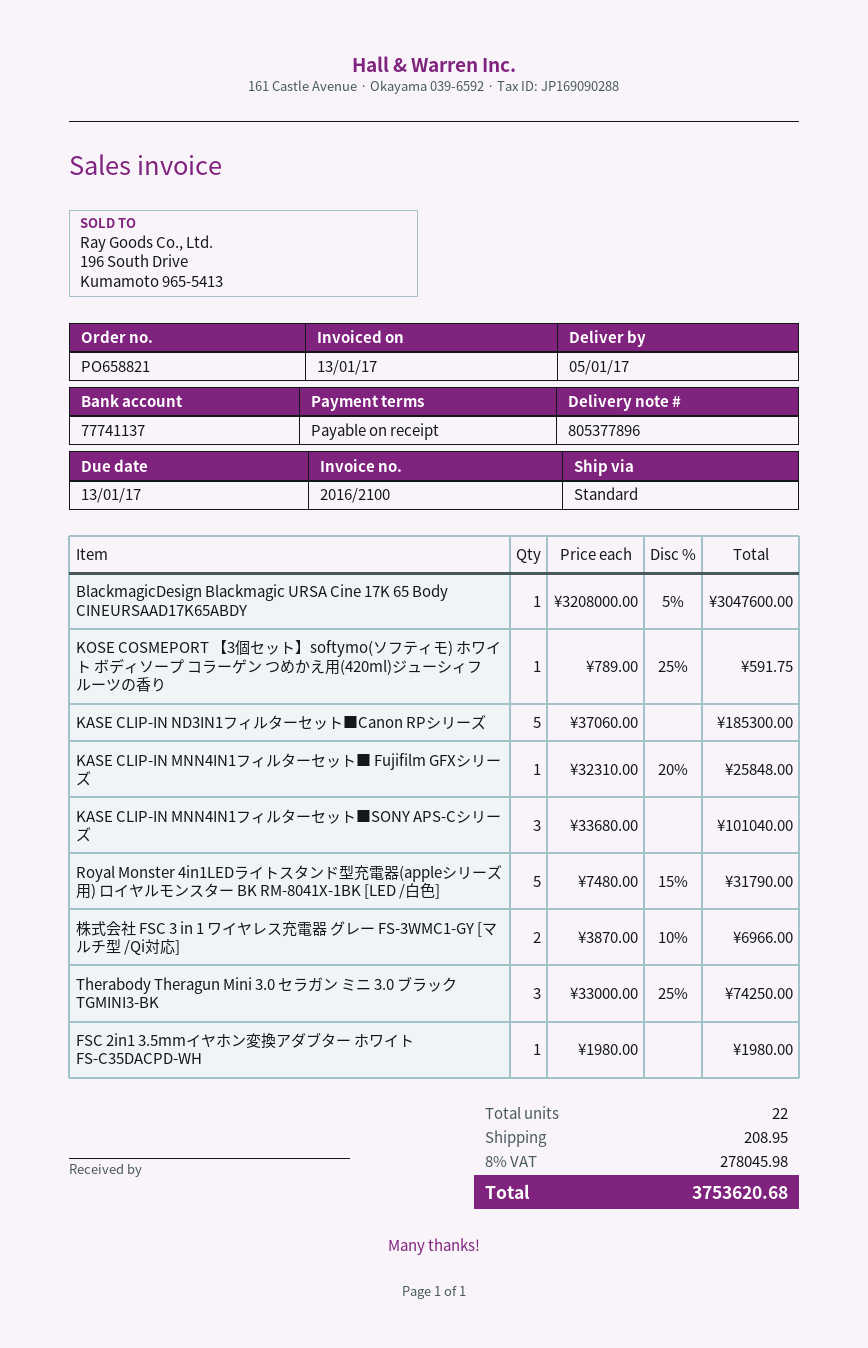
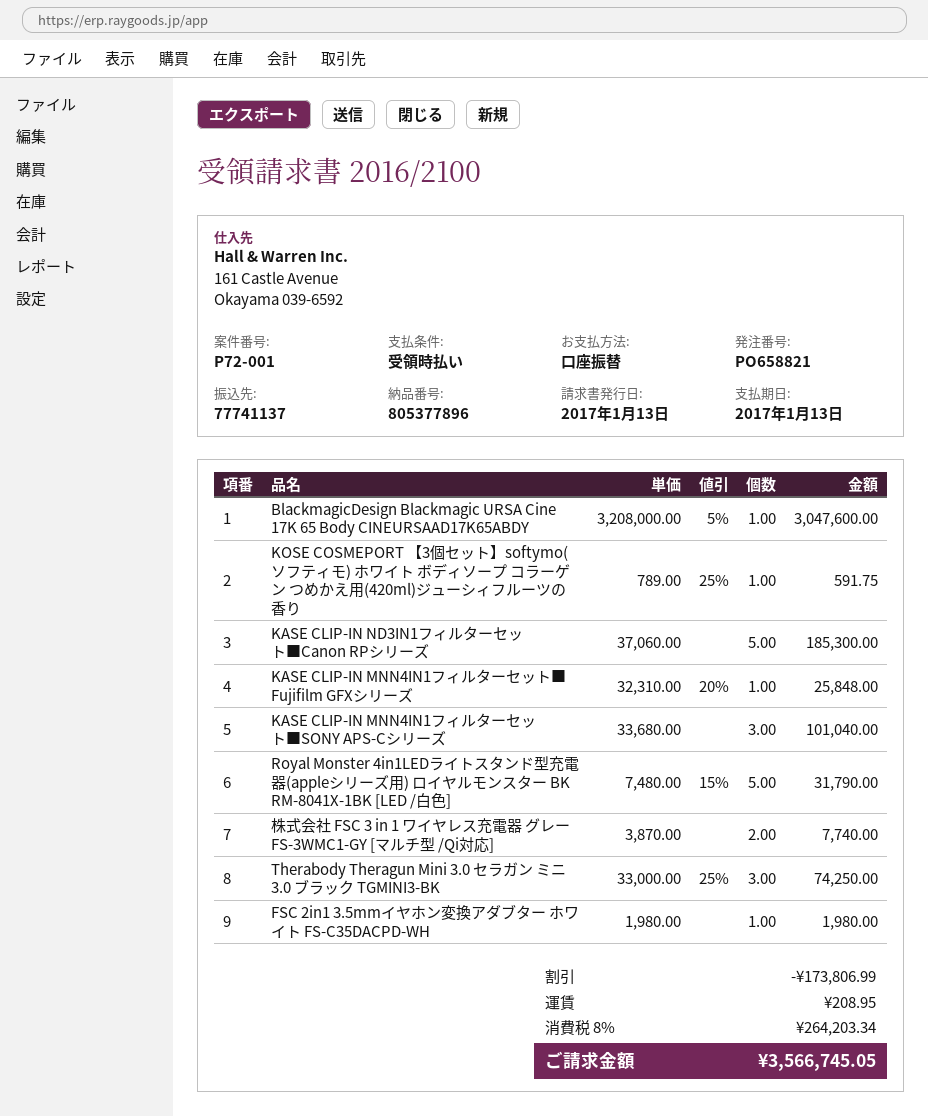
株式会社 FSC 3 in 1 ワイヤレス充電器 グレー FS-3WMC1-GY [マルチ型 /Qi対応]: 2 x 3870.00 - 10% = 6966.00 -> 2 x 3870.00 = 7740.00
discount: none -> 173806.99
tax: 8% = 278045.98 -> 8% = 264203.34
total: 3753620.68 -> 3566745.05

